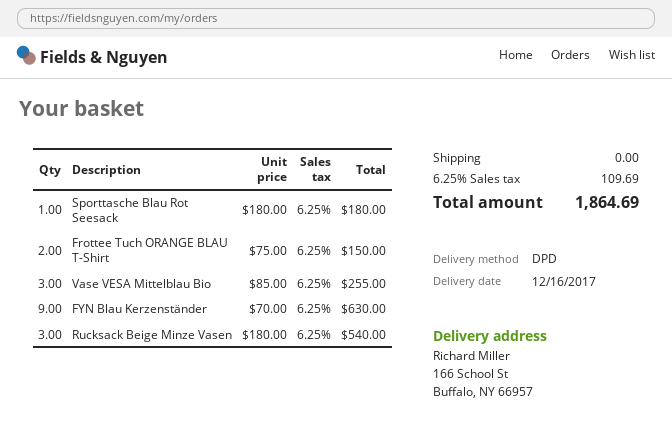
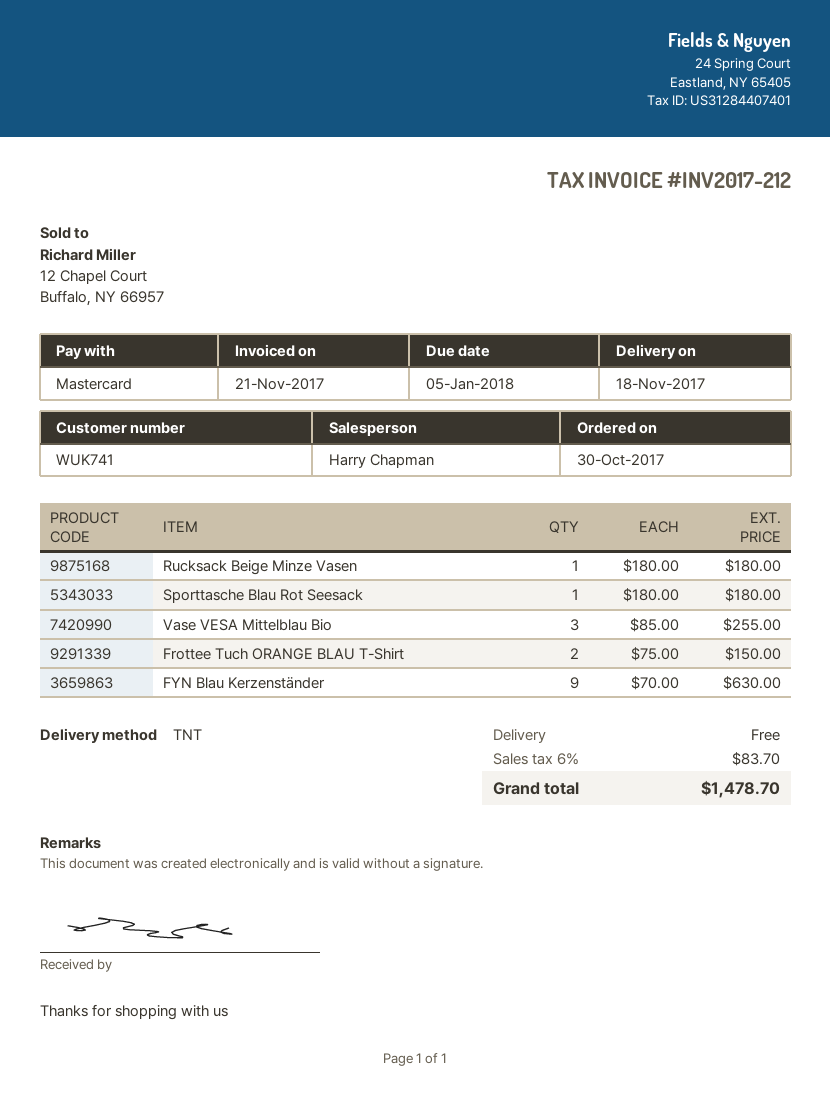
delivery date: 2017-12-16 -> 2017-11-18
shipping method: DPD -> TNT
Rucksack Beige Minze Vasen: 3 x 180.00 = 540.00 -> 1 x 180.00 = 180.00
tax: 6.25% = 109.69 -> 6% = 83.70
total: 1864.69 -> 1478.70

